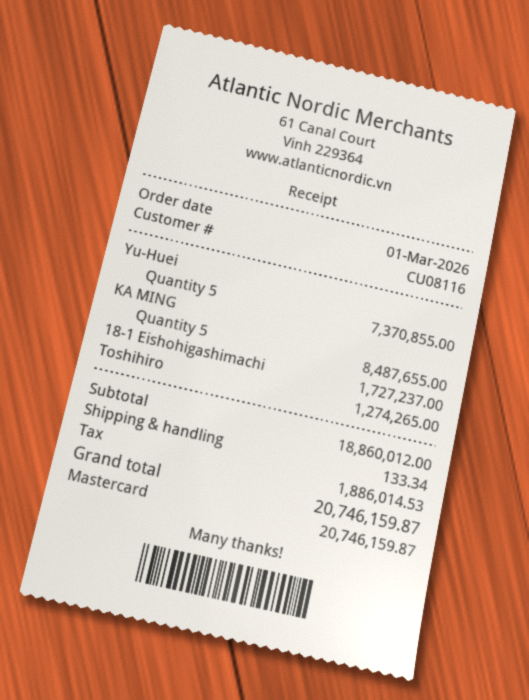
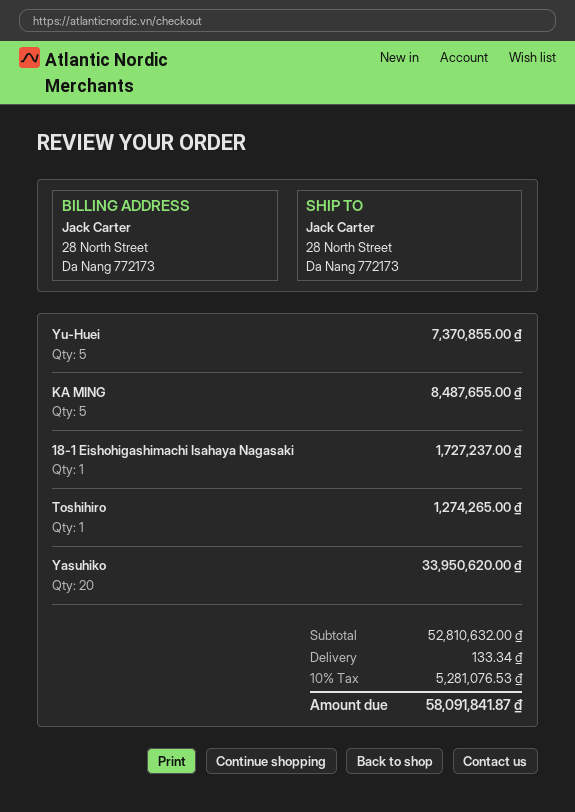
Yasuhiko: none -> 20 for 33950620.00
subtotal: 18860012.00 -> 52810632.00
tax: 1886014.53 -> 5281076.53
total: 20746159.87 -> 58091841.87

